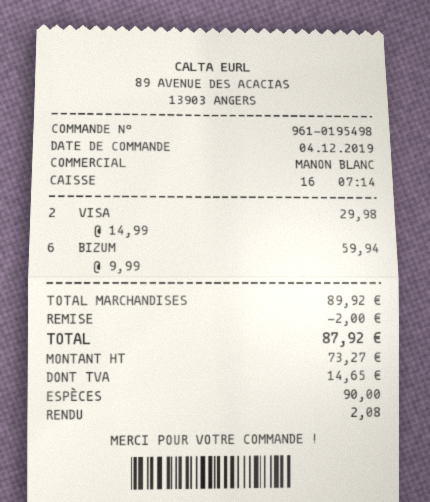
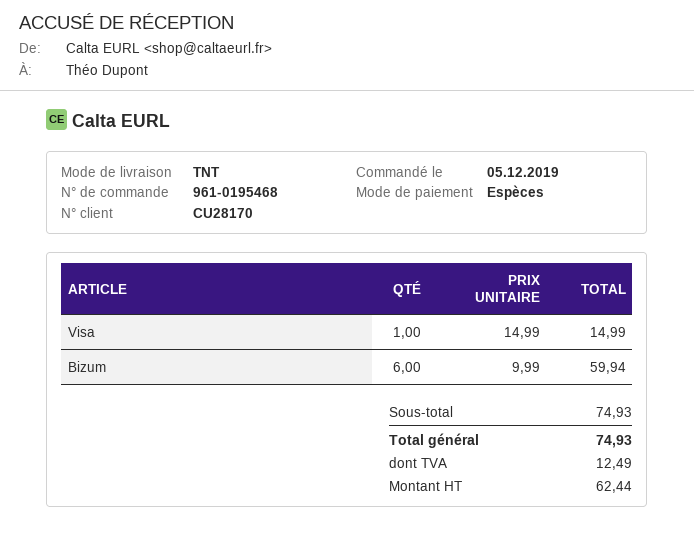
order number: 961-0195498 -> 961-0195468
order date: 2019-12-04 -> 2019-12-05
VISA: 2 x 14.99 = 29.98 -> 1 x 14.99 = 14.99
subtotal: 89.92 -> 74.93
discount: 2.00 -> none
net: 73.27 -> 62.44
tax: 14.65 -> 12.49
total: 87.92 -> 74.93

